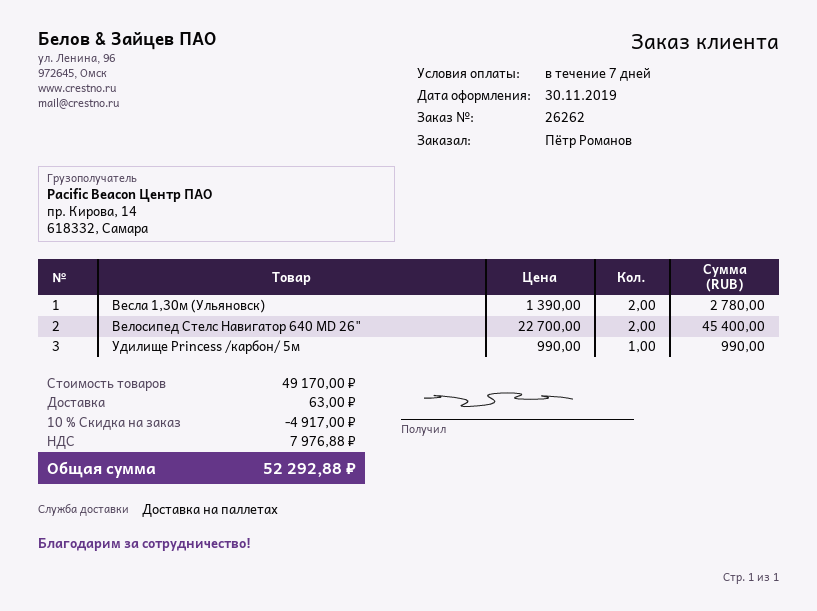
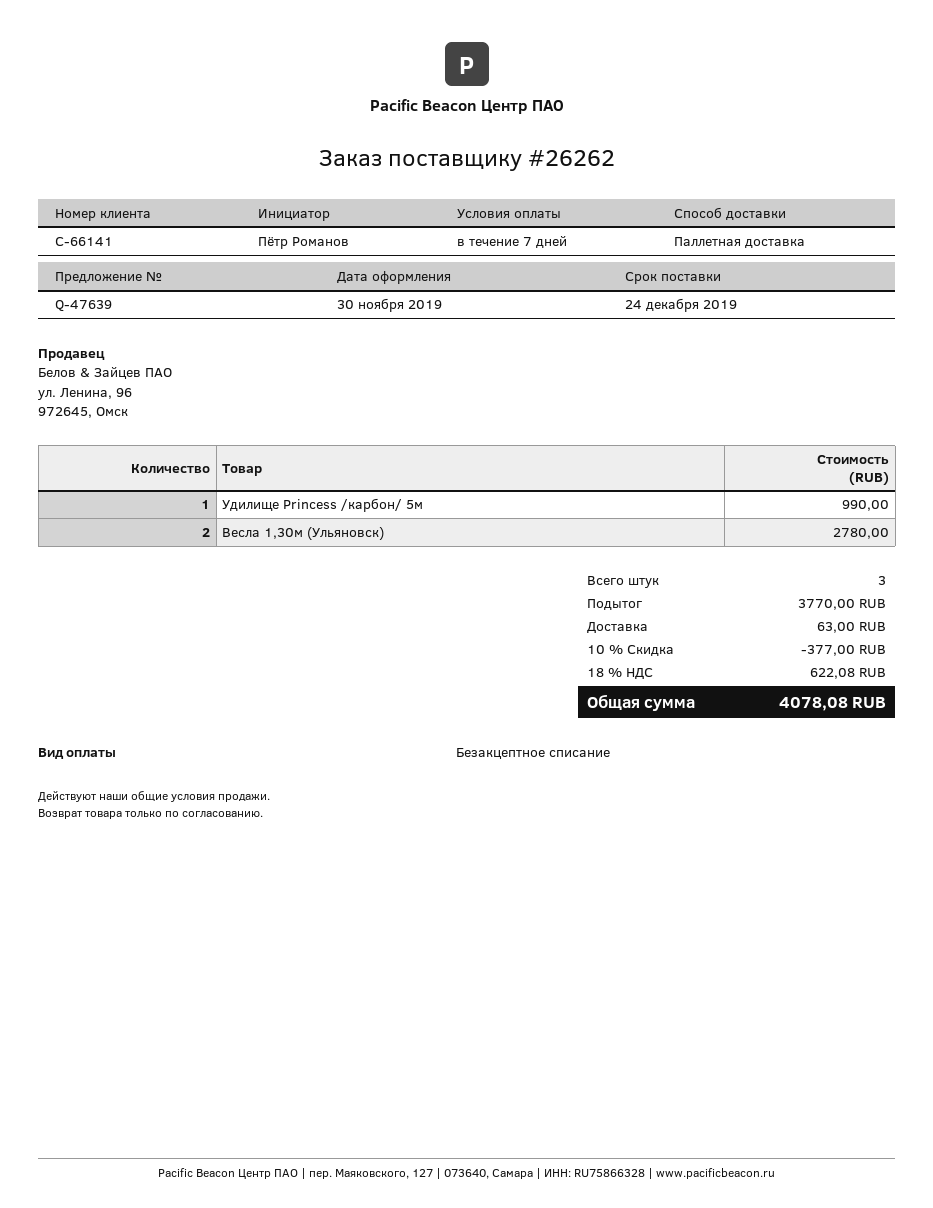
Велосипед Стелс Навигатор 640 MD 26": 2 for 45400.00 -> none
subtotal: 49170.00 -> 3770.00
discount: 10% = 4917.00 -> 10% = 377.00
tax: 7976.88 -> 622.08
total: 52292.88 -> 4078.08

